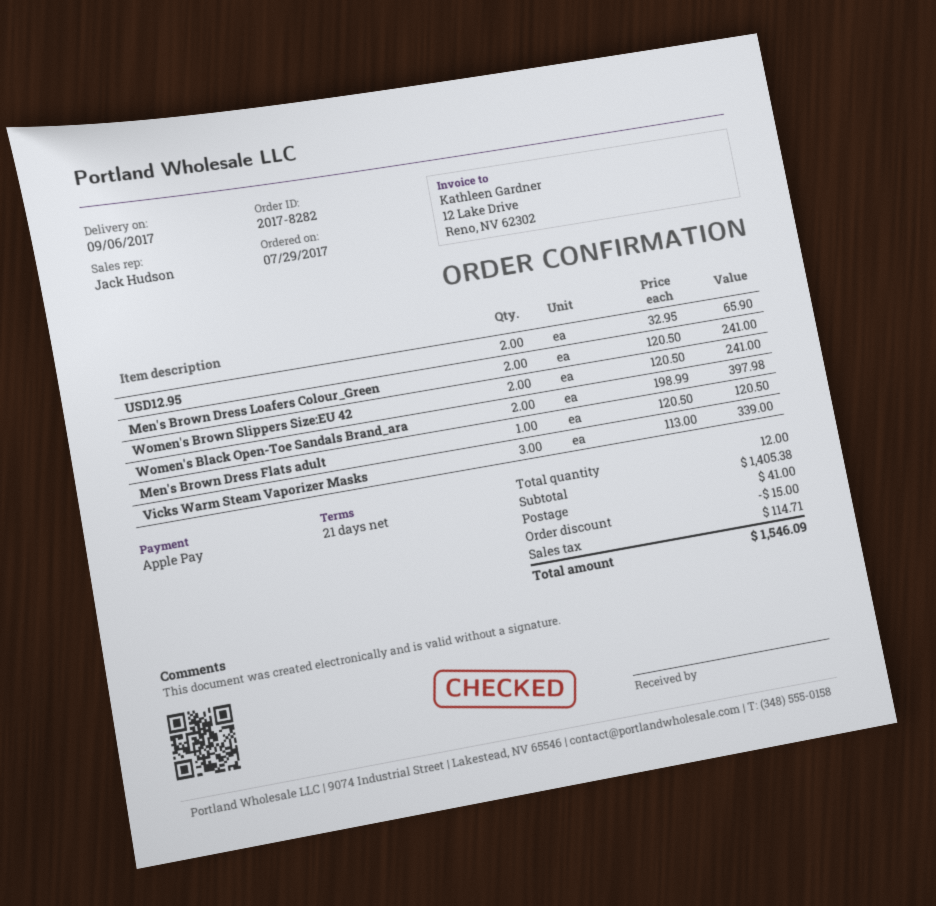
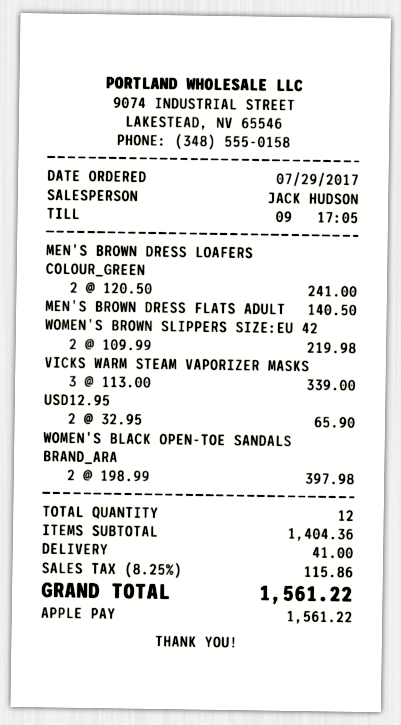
Women's Brown Slippers Size:EU 42: 2 x 120.50 = 241.00 -> 2 x 109.99 = 219.98
Men's Brown Dress Flats adult: 1 x 120.50 = 120.50 -> 1 x 140.50 = 140.50
subtotal: 1405.38 -> 1404.36
discount: 15.00 -> none
tax: 114.71 -> 115.86
total: 1546.09 -> 1561.22

